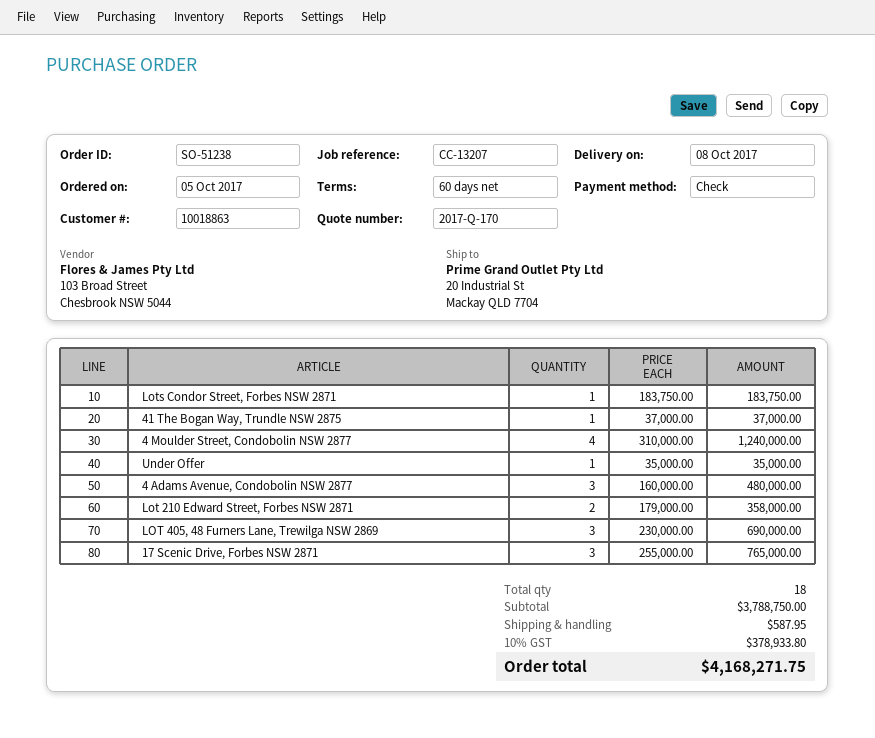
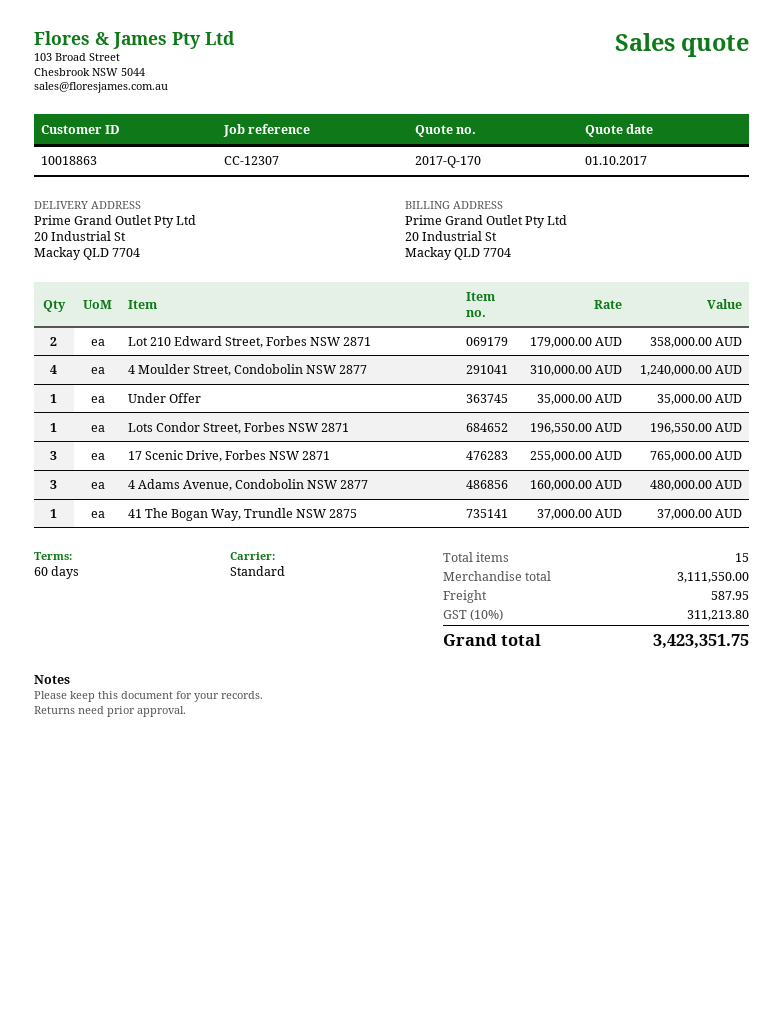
reference: CC-13207 -> CC-12307
Lots Condor Street, Forbes NSW 2871: 1 x 183750.00 = 183750.00 -> 1 x 196550.00 = 196550.00
LOT 405, 48 Furners Lane, Trewilga NSW 2869: 3 x 230000.00 = 690000.00 -> none
total quantity: 18 -> 15
subtotal: 3788750.00 -> 3111550.00
tax: 10% = 378933.80 -> 10% = 311213.80
total: 4168271.75 -> 3423351.75

